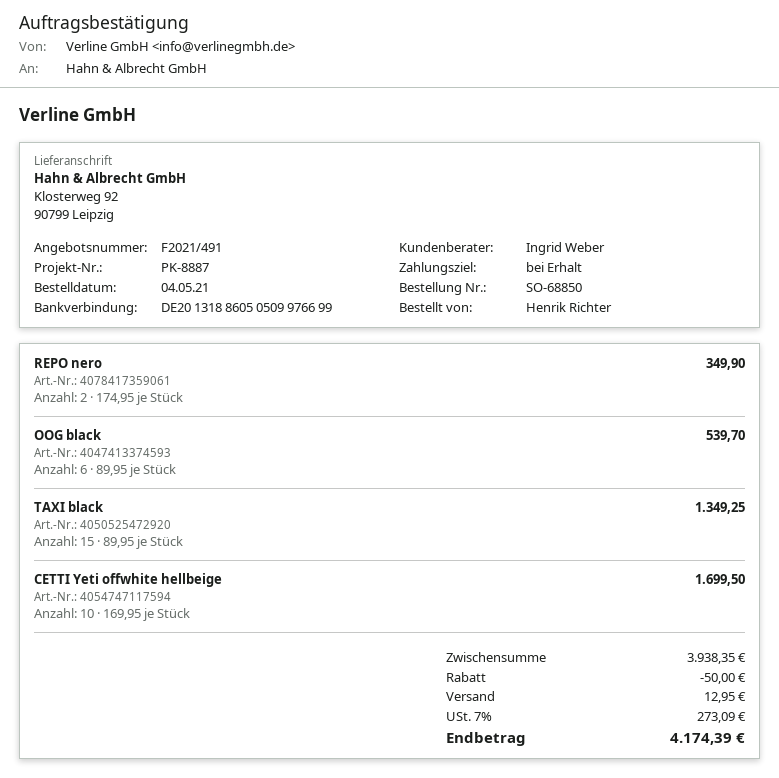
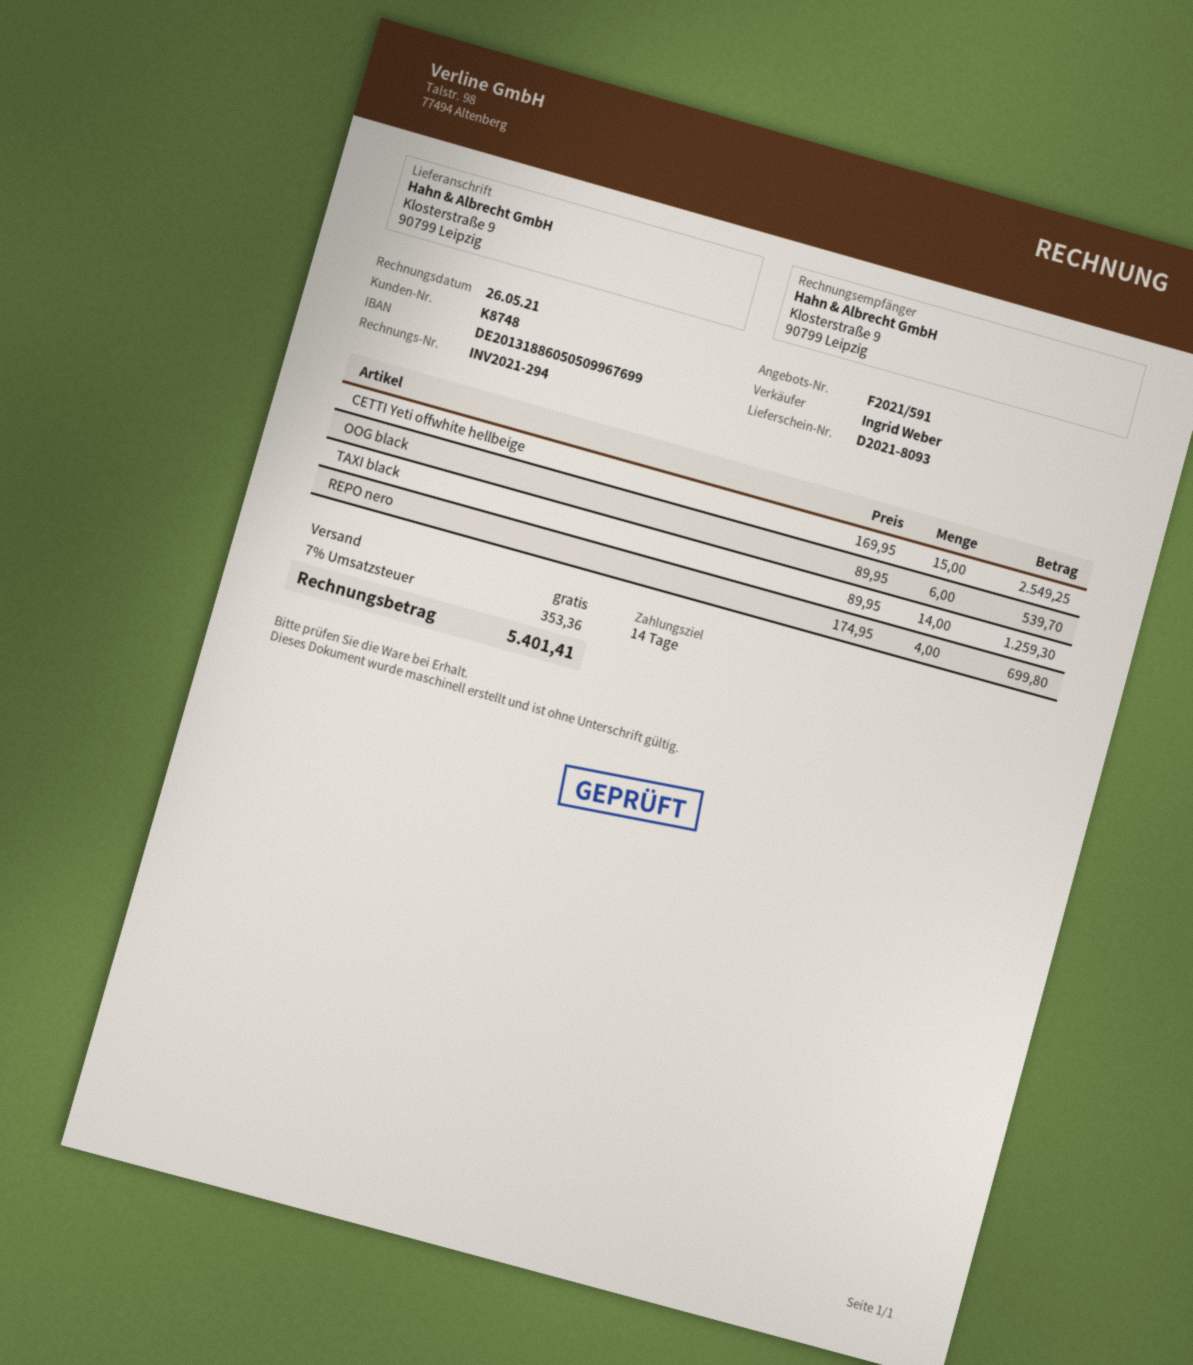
quote number: F2021/491 -> F2021/591
payment terms: on receipt -> 14 days
bank account: DE20131886050509976699 -> DE20131886050509967699
ship to: Klosterweg 92, 90799 Leipzig -> Klosterstraße 9, 90799 Leipzig
REPO nero: 2 x 174.95 = 349.90 -> 4 x 174.95 = 699.80
TAXI black: 15 x 89.95 = 1349.25 -> 14 x 89.95 = 1259.30
CETTI Yeti offwhite hellbeige: 10 x 169.95 = 1699.50 -> 15 x 169.95 = 2549.25
discount: 50.00 -> none
shipping: 12.95 -> 0.00
tax: 7% = 273.09 -> 7% = 353.36
total: 4174.39 -> 5401.41

